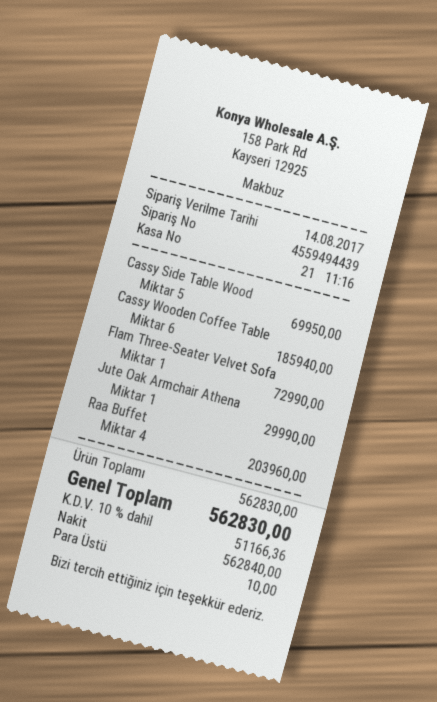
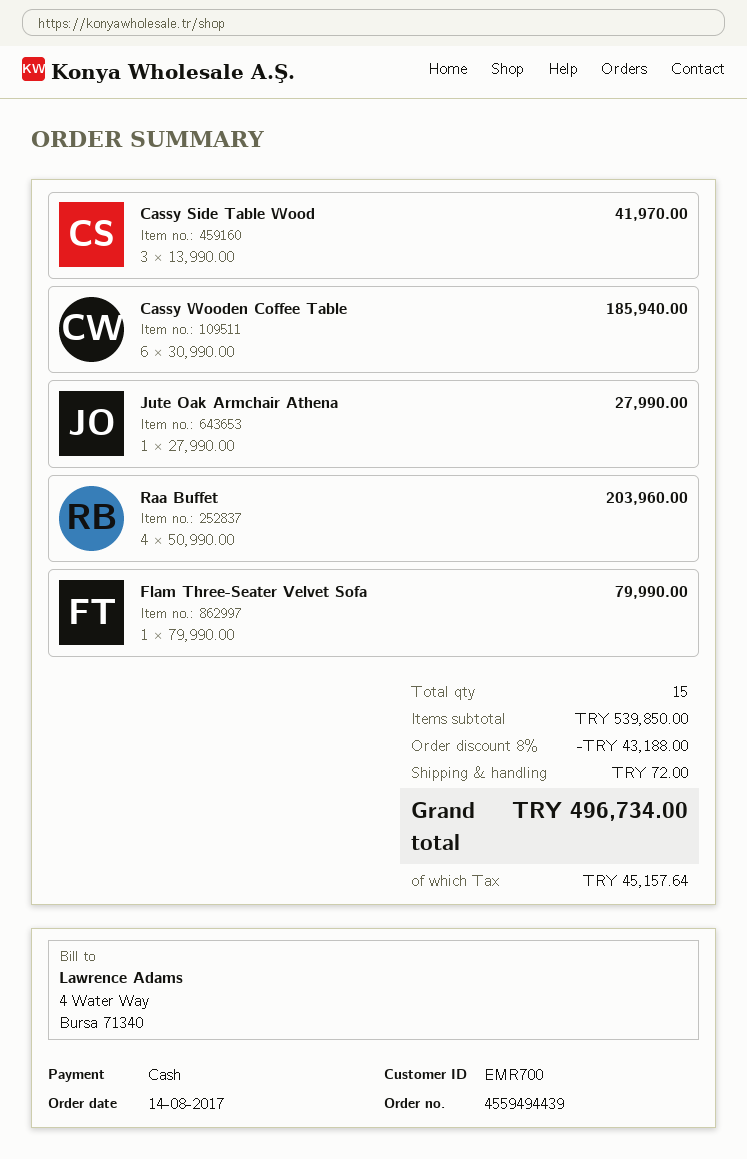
Cassy Side Table Wood: 5 for 69950.00 -> 3 for 41970.00
Flam Three-Seater Velvet Sofa: 1 for 72990.00 -> 1 for 79990.00
Jute Oak Armchair Athena: 1 for 29990.00 -> 1 for 27990.00
subtotal: 562830.00 -> 539850.00
discount: none -> 8% = 43188.00
shipping: none -> 72.00
tax: 51166.36 -> 45157.64
total: 562830.00 -> 496734.00

